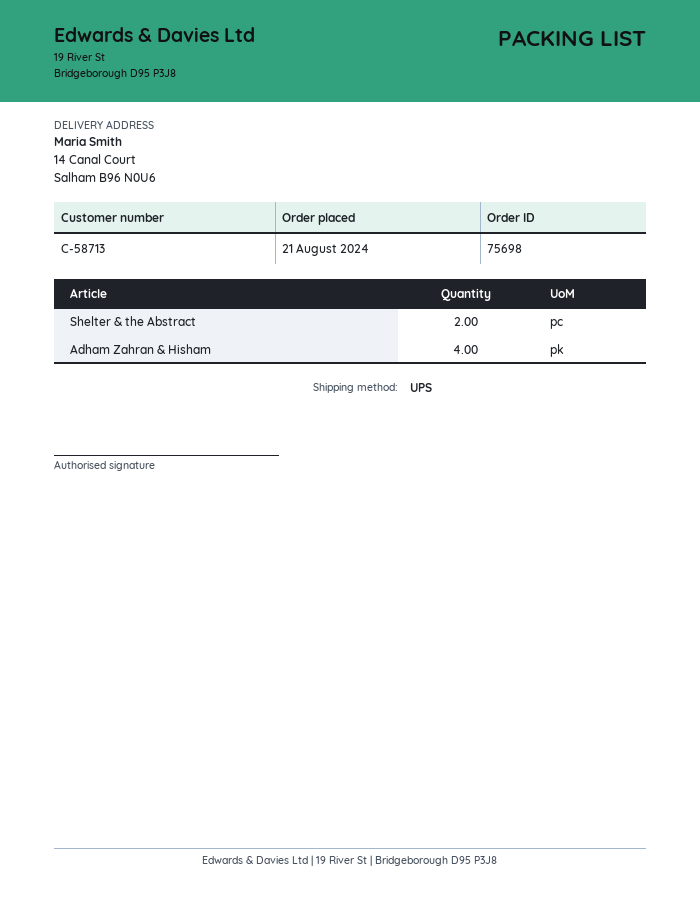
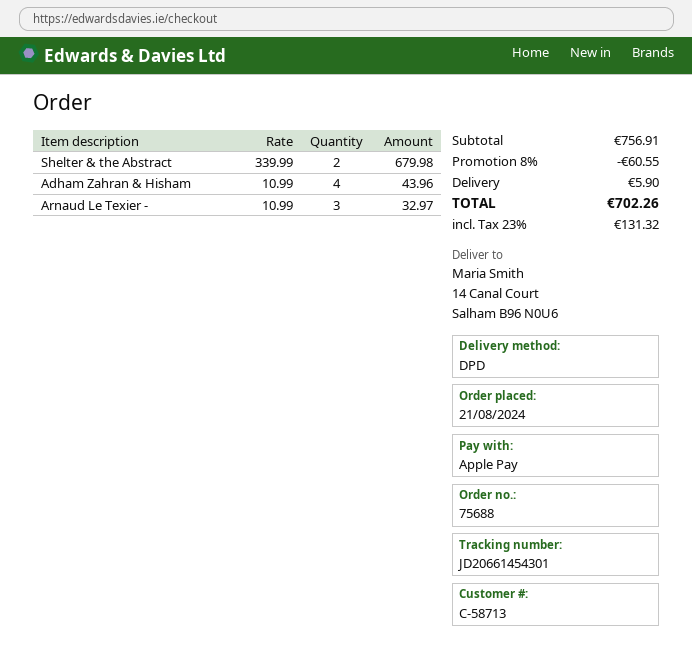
order number: 75698 -> 75688
shipping method: UPS -> DPD
Arnaud Le Texier -: none -> 3

